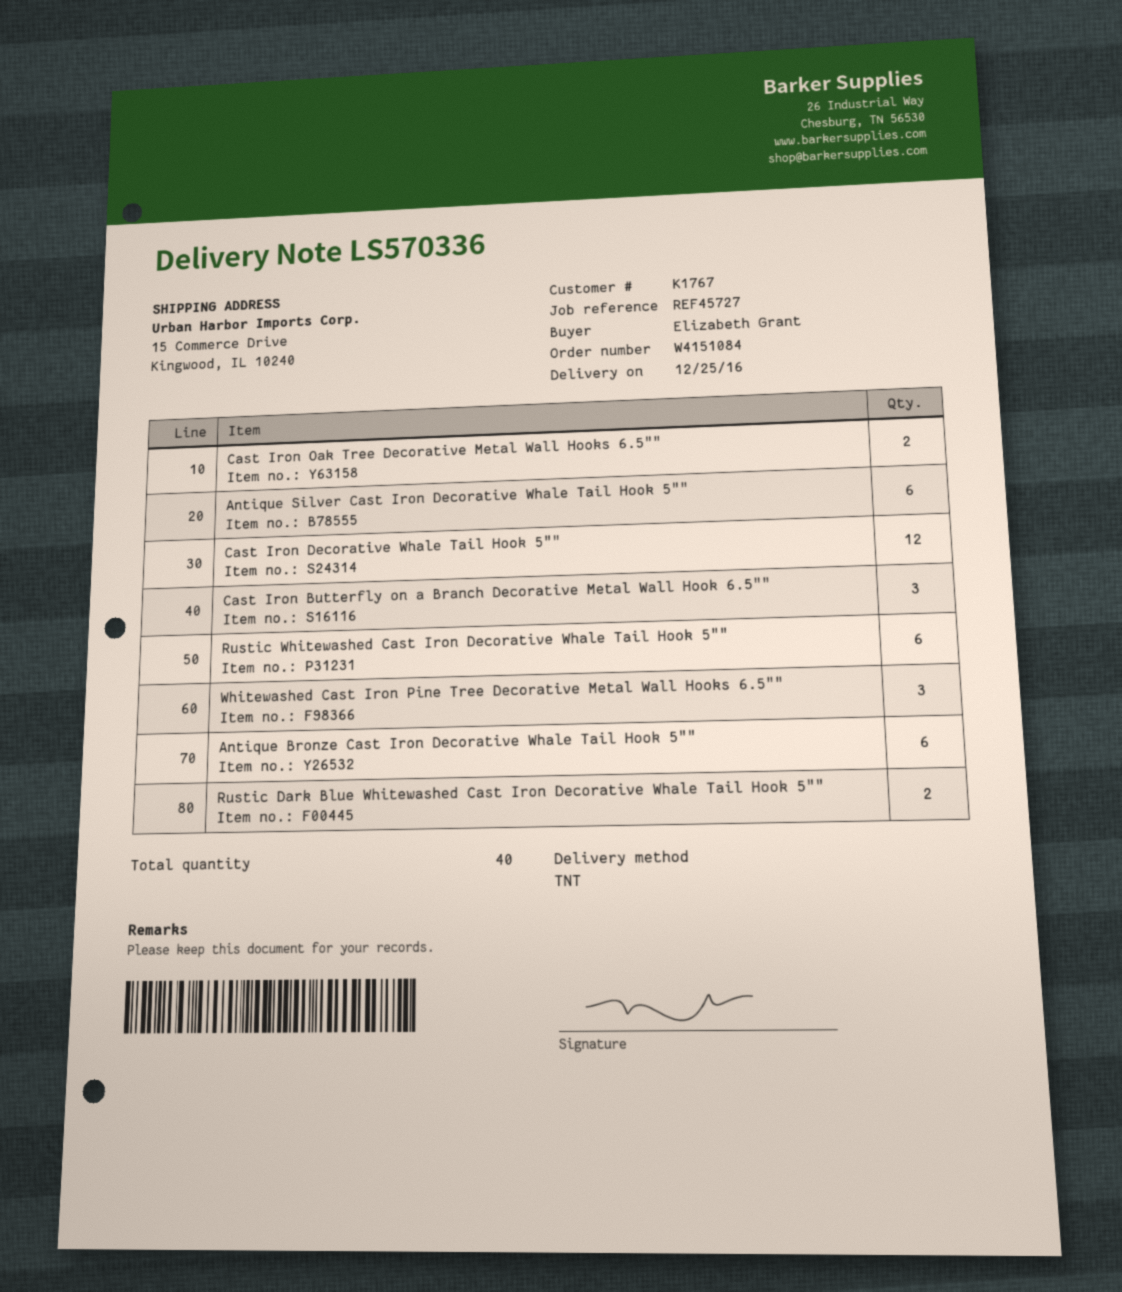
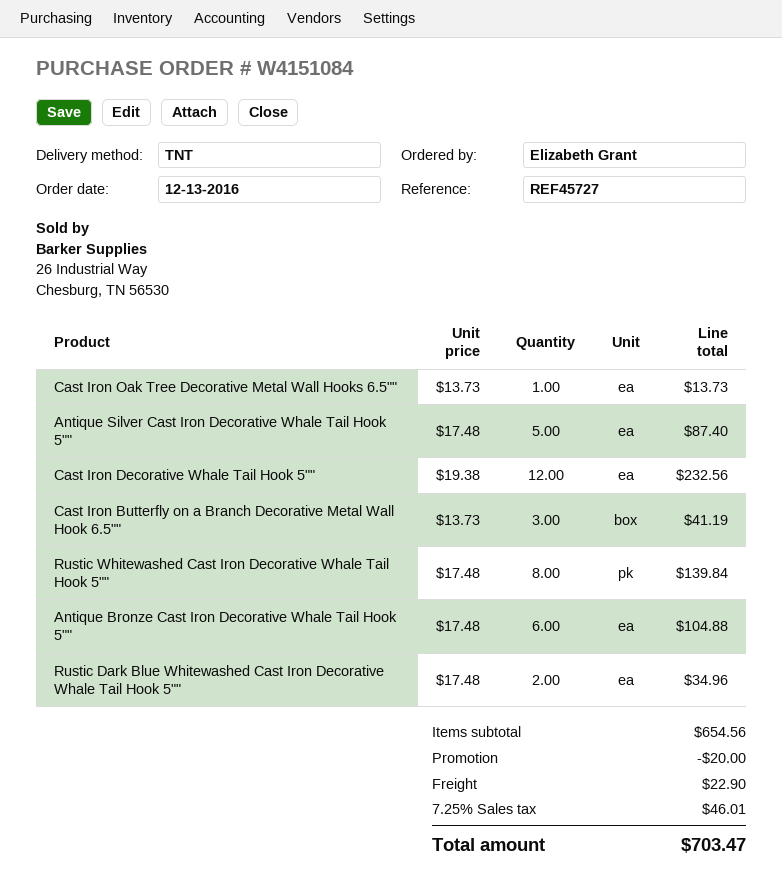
Cast Iron Oak Tree Decorative Metal Wall Hooks 6.5"": 2 -> 1
Antique Silver Cast Iron Decorative Whale Tail Hook 5"": 6 -> 5
Rustic Whitewashed Cast Iron Decorative Whale Tail Hook 5"": 6 -> 8
Whitewashed Cast Iron Pine Tree Decorative Metal Wall Hooks 6.5"": 3 -> none

